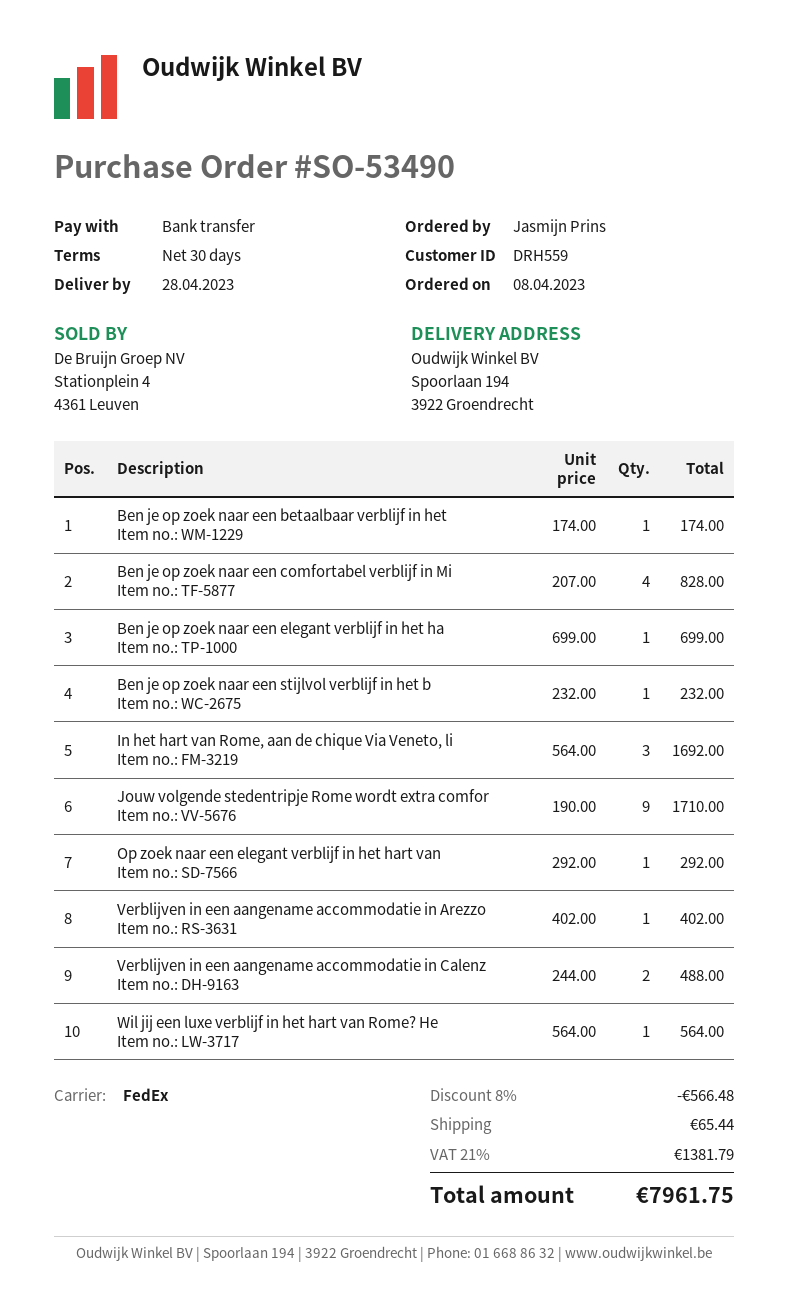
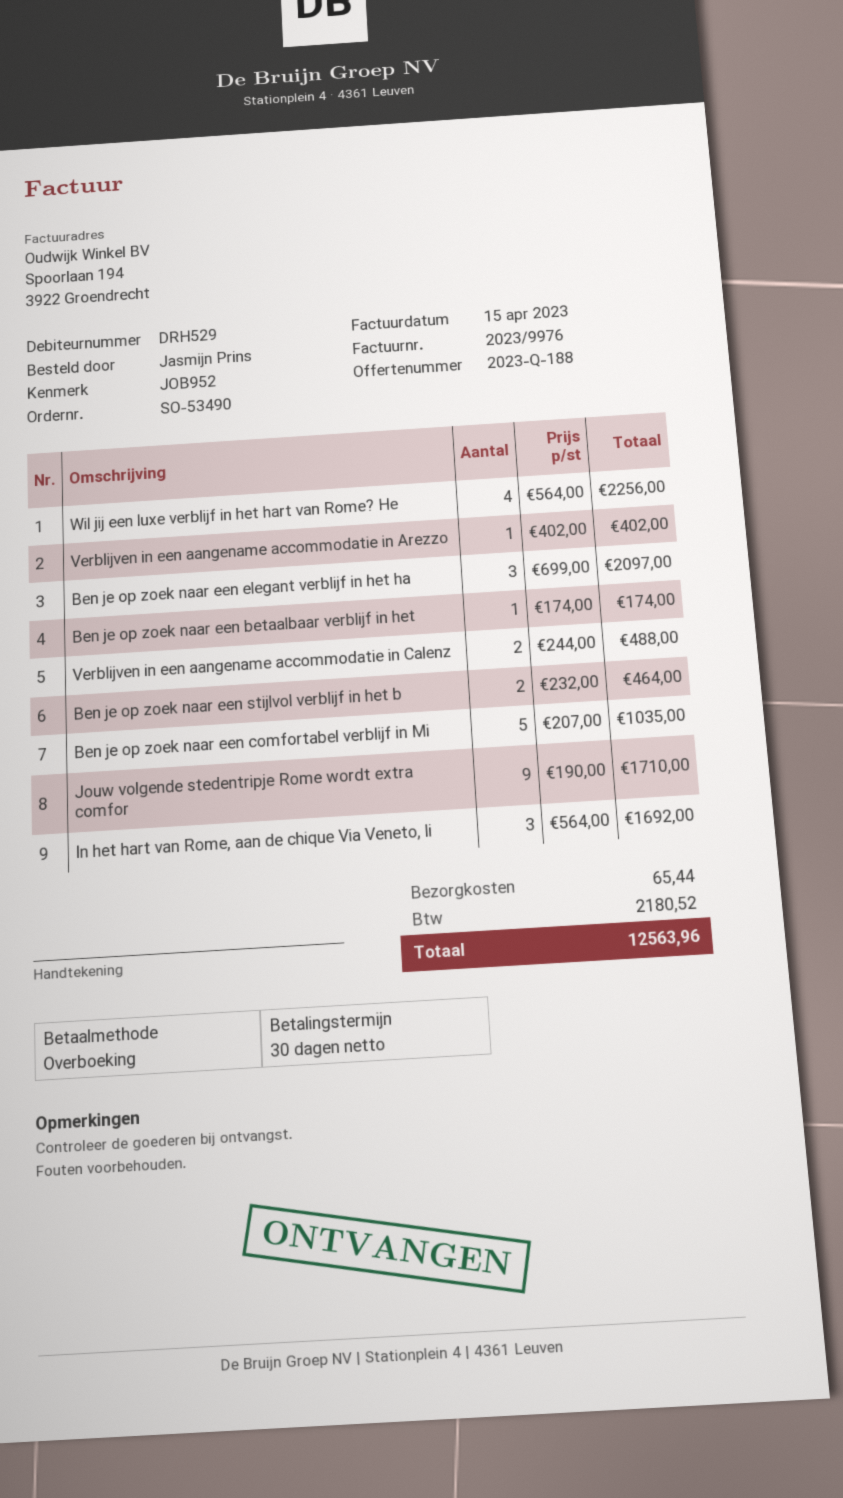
customer number: DRH559 -> DRH529
Ben je op zoek naar een comfortabel verblijf in Mi: 4 x 207.00 = 828.00 -> 5 x 207.00 = 1035.00
Ben je op zoek naar een elegant verblijf in het ha: 1 x 699.00 = 699.00 -> 3 x 699.00 = 2097.00
Ben je op zoek naar een stijlvol verblijf in het b: 1 x 232.00 = 232.00 -> 2 x 232.00 = 464.00
Op zoek naar een elegant verblijf in het hart van: 1 x 292.00 = 292.00 -> none
Wil jij een luxe verblijf in het hart van Rome? He: 1 x 564.00 = 564.00 -> 4 x 564.00 = 2256.00
discount: 8% = 566.48 -> none
tax: 1381.79 -> 2180.52
total: 7961.75 -> 12563.96

